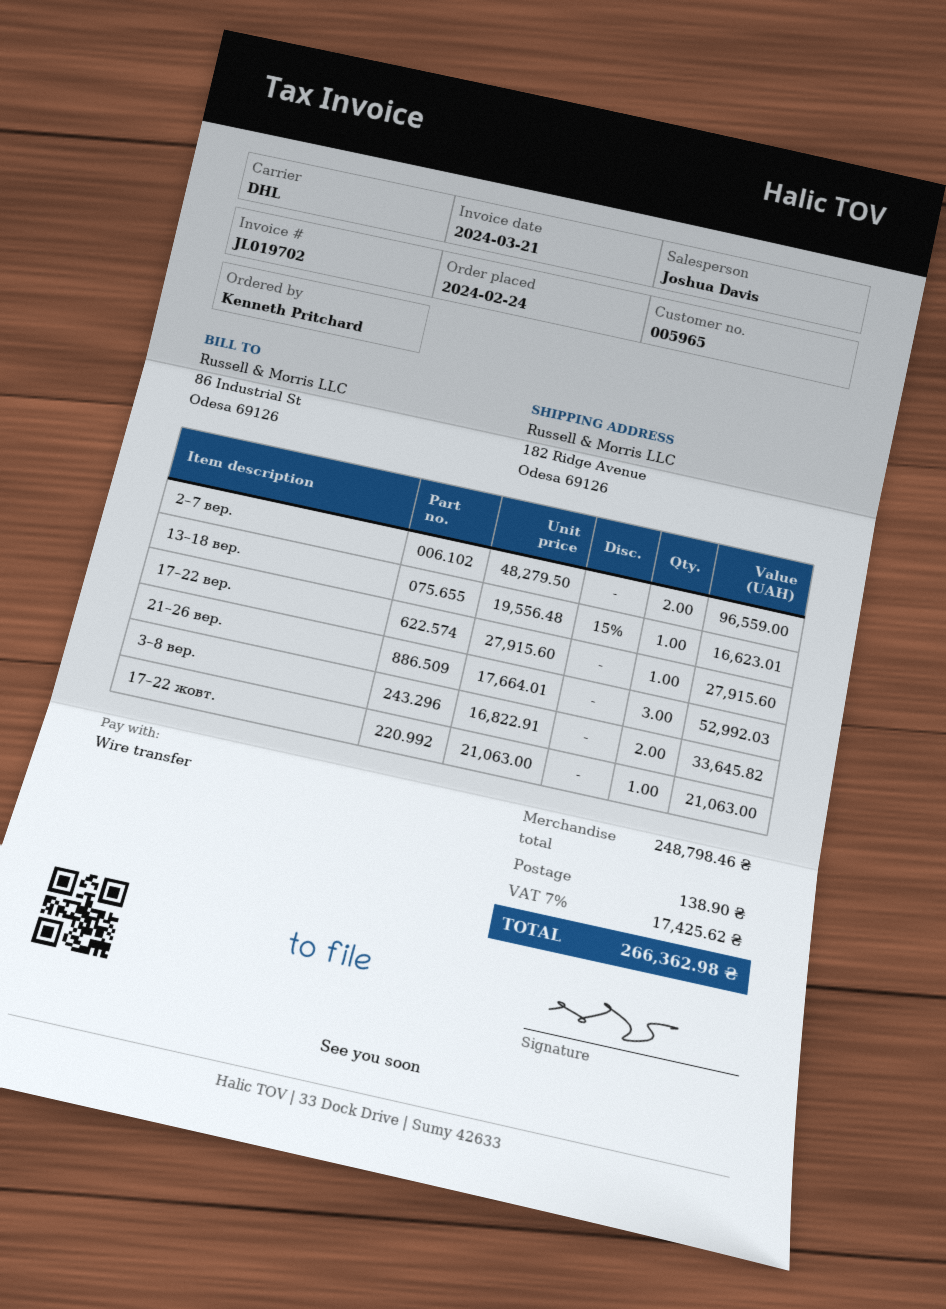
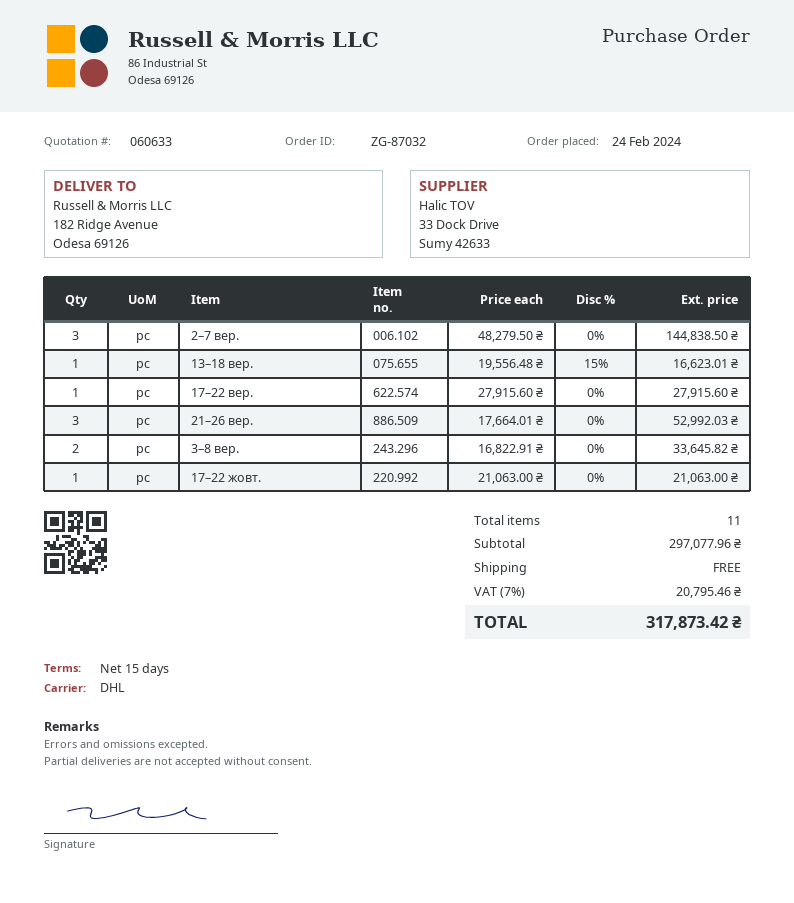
2–7 вер.: 2 x 48279.50 = 96559.00 -> 3 x 48279.50 = 144838.50
subtotal: 248798.46 -> 297077.96
shipping: 138.90 -> 0.00
tax: 7% = 17425.62 -> 7% = 20795.46
total: 266362.98 -> 317873.42

